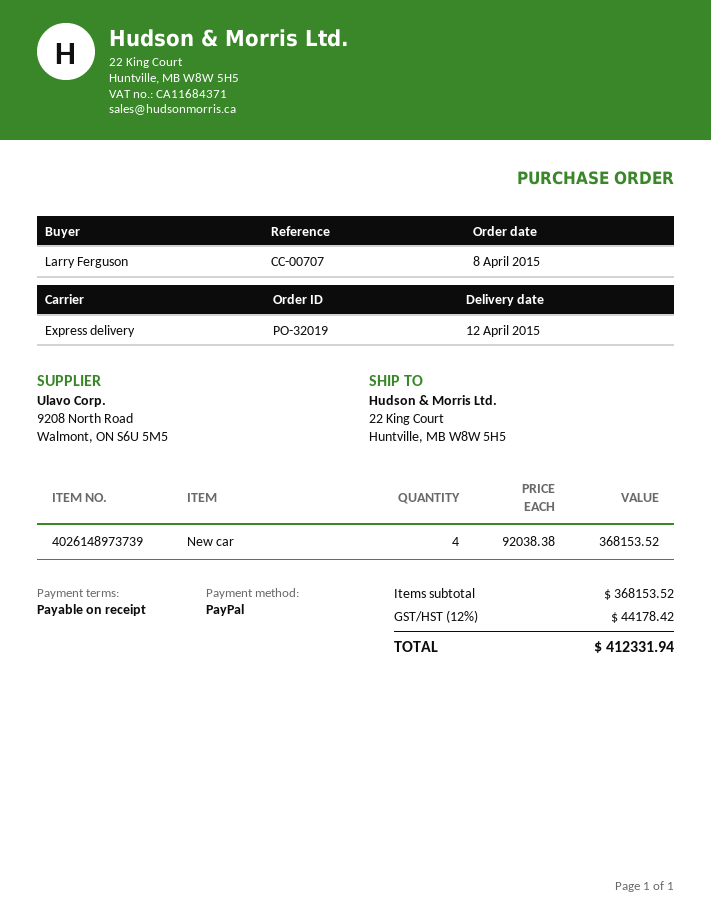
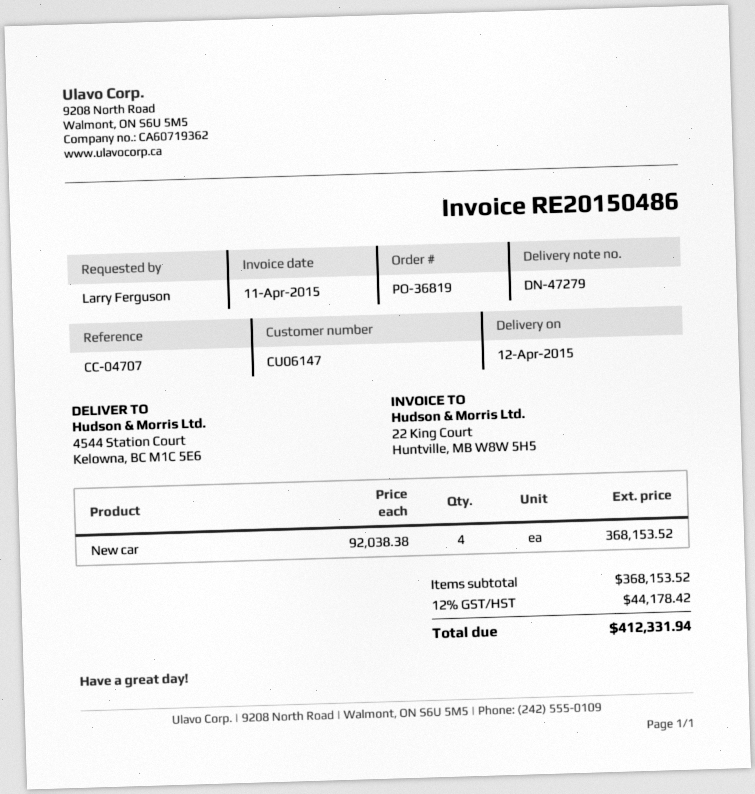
order number: PO-32019 -> PO-36819
reference: CC-00707 -> CC-04707
ship to: 22 King Court, Huntville, MB W8W 5H5 -> 4544 Station Court, Kelowna, BC M1C 5E6

